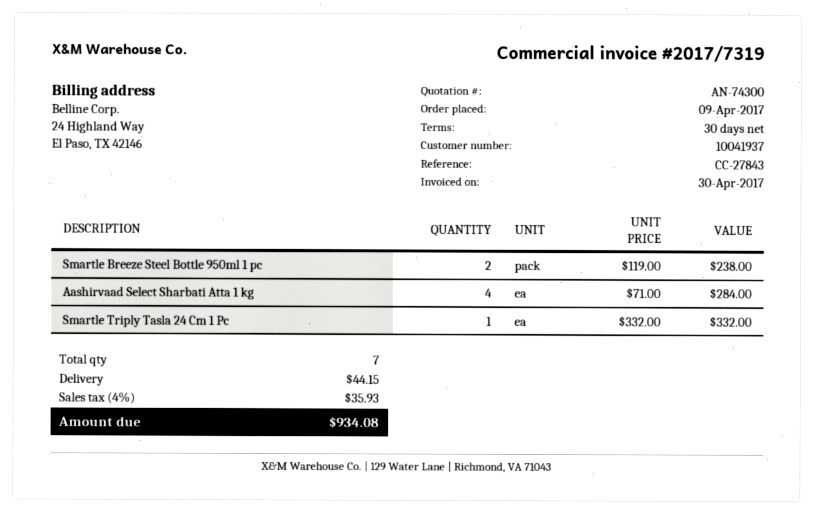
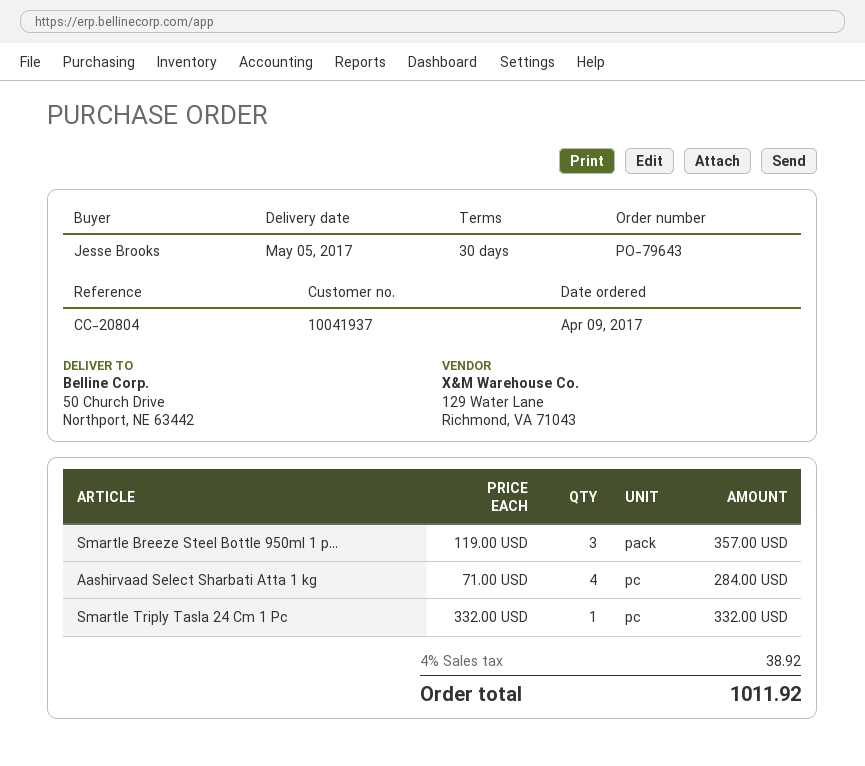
reference: CC-27843 -> CC-20804
Smartle Breeze Steel Bottle 950ml 1 pc: 2 x 119.00 = 238.00 -> 3 x 119.00 = 357.00
shipping: 44.15 -> none
tax: 4% = 35.93 -> 4% = 38.92
total: 934.08 -> 1011.92

